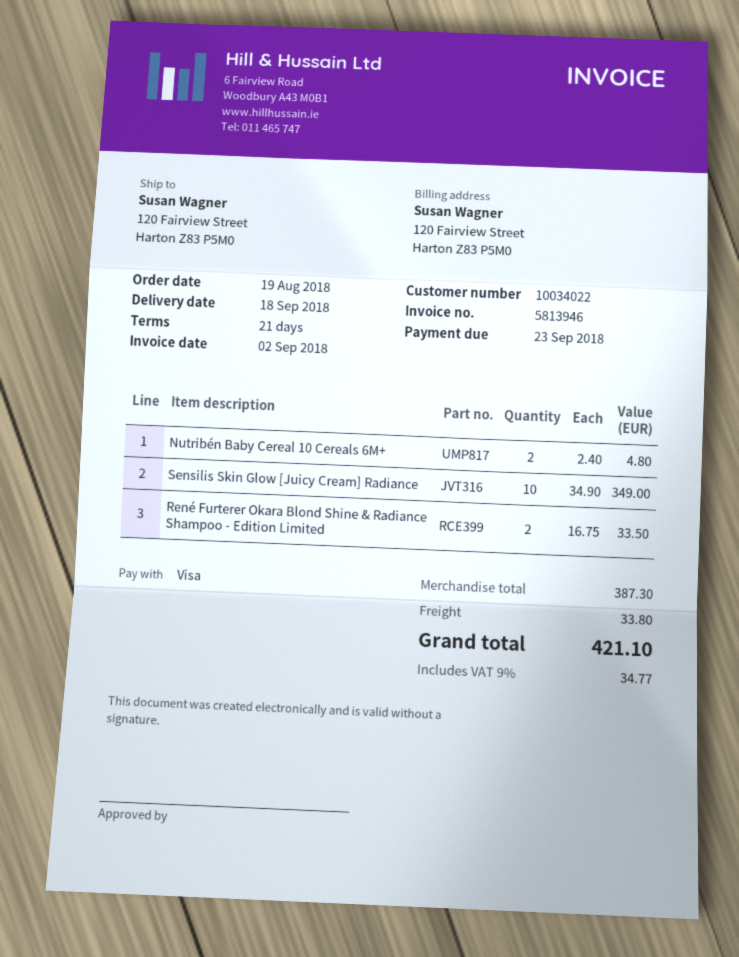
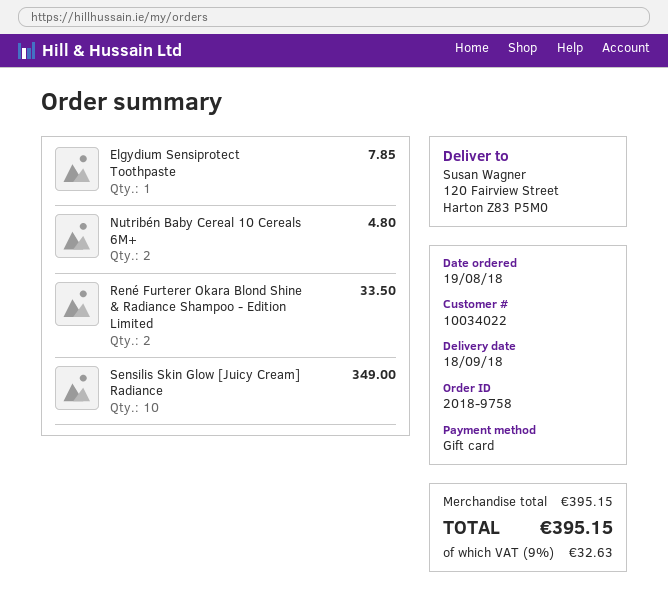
payment method: Visa -> gift card
Elgydium Sensiprotect Toothpaste: none -> 1 for 7.85
subtotal: 387.30 -> 395.15
shipping: 33.80 -> none
tax: 9% = 34.77 -> 9% = 32.63
total: 421.10 -> 395.15

